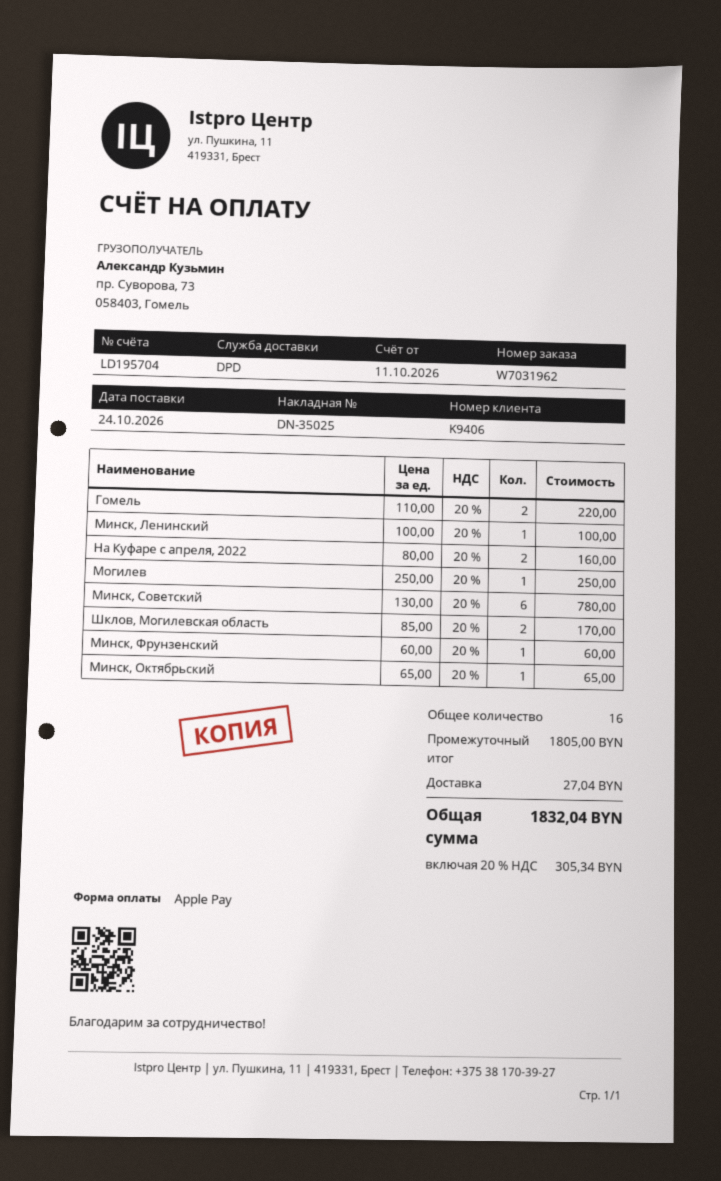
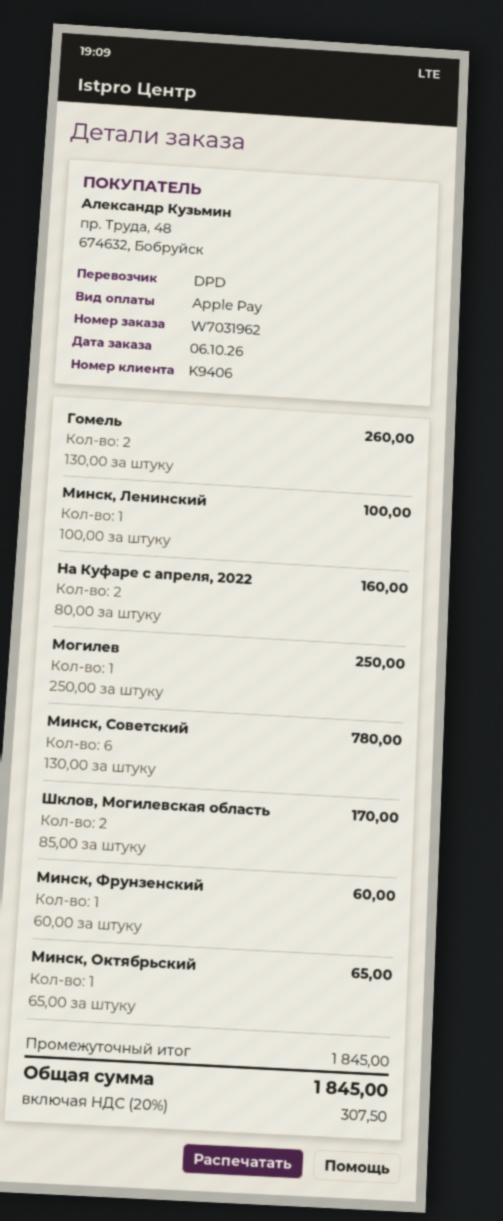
Гомель: 2 x 110.00 = 220.00 -> 2 x 130.00 = 260.00
subtotal: 1805.00 -> 1845.00
shipping: 27.04 -> none
tax: 20% = 305.34 -> 20% = 307.50
total: 1832.04 -> 1845.00

